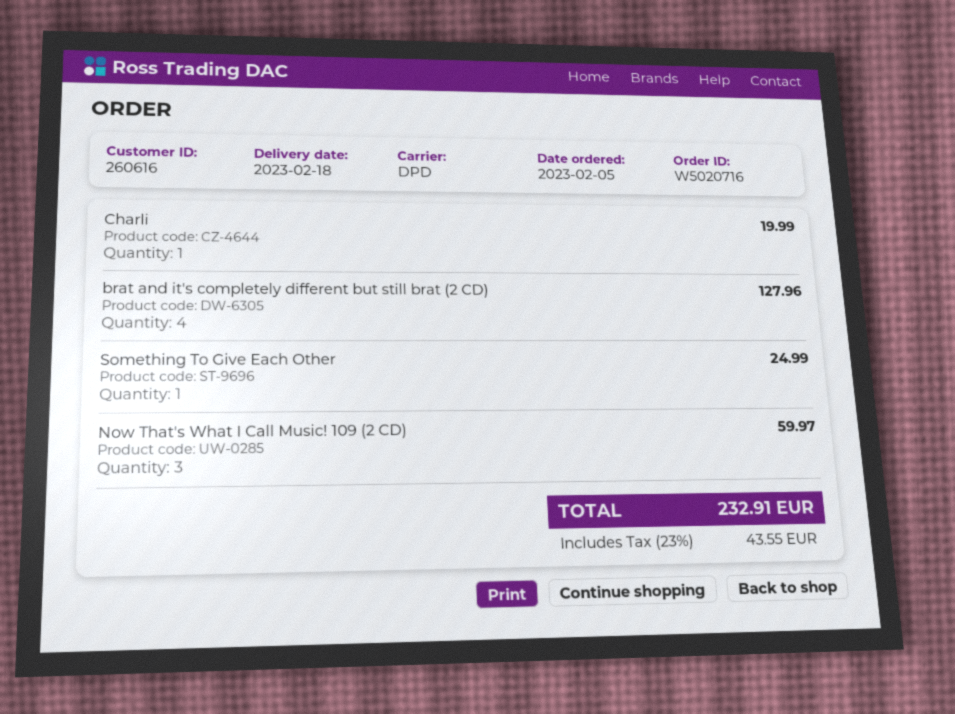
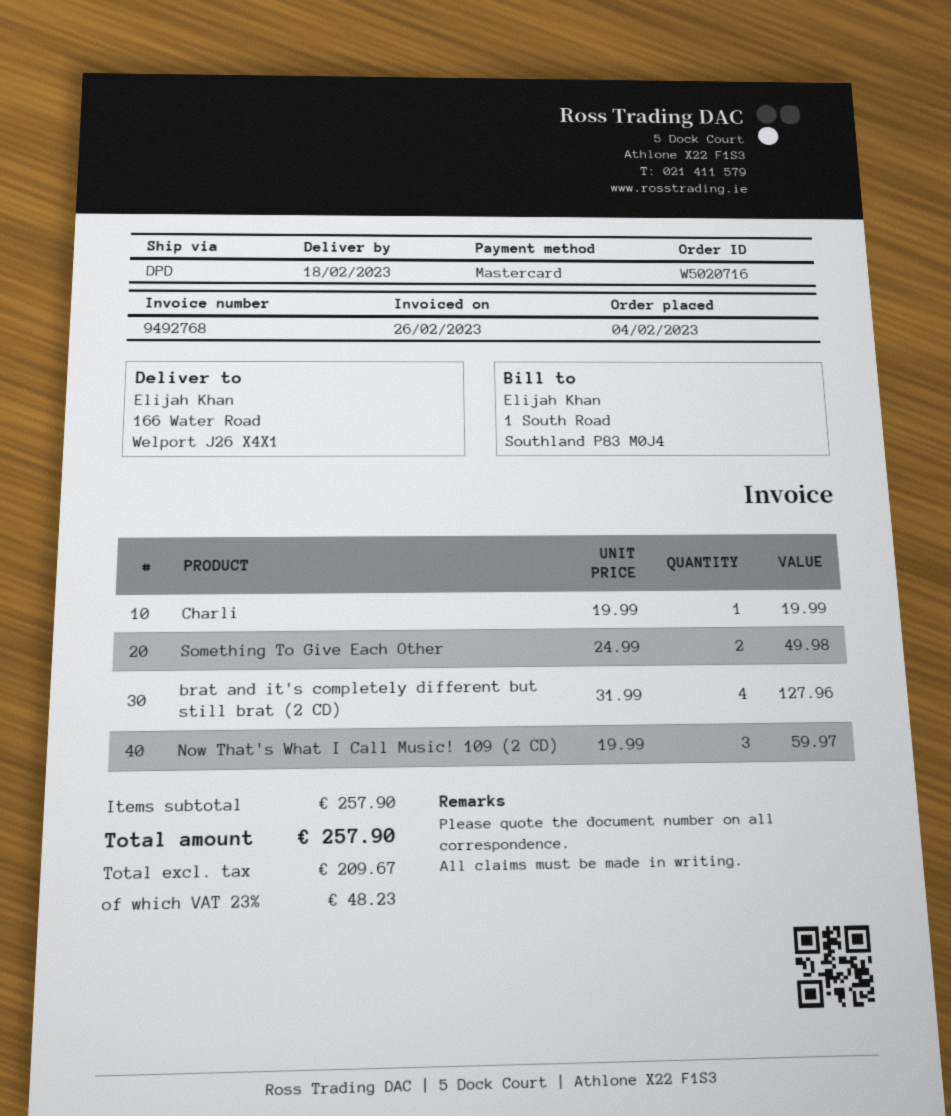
order date: 2023-02-05 -> 2023-02-04
Something To Give Each Other: 1 for 24.99 -> 2 for 49.98
tax: 23% = 43.55 -> 23% = 48.23
total: 232.91 -> 257.90

